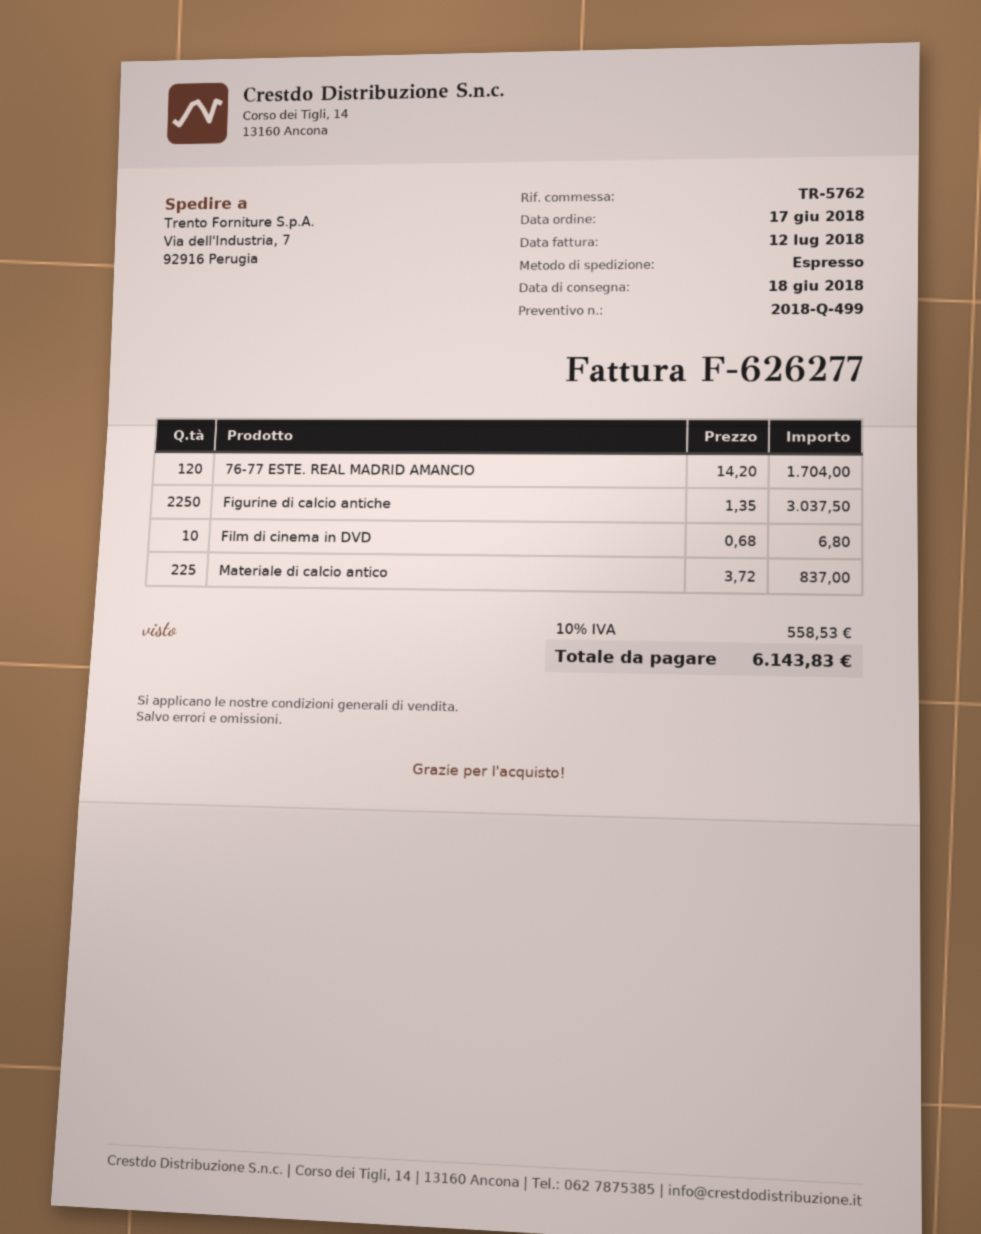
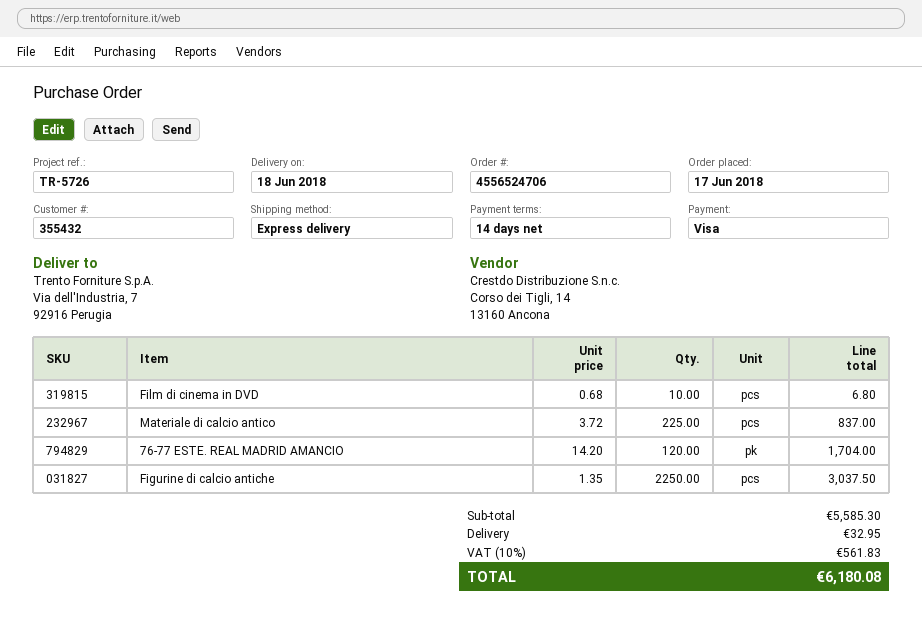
reference: TR-5762 -> TR-5726
shipping: none -> 32.95
tax: 10% = 558.53 -> 10% = 561.83
total: 6143.83 -> 6180.08

